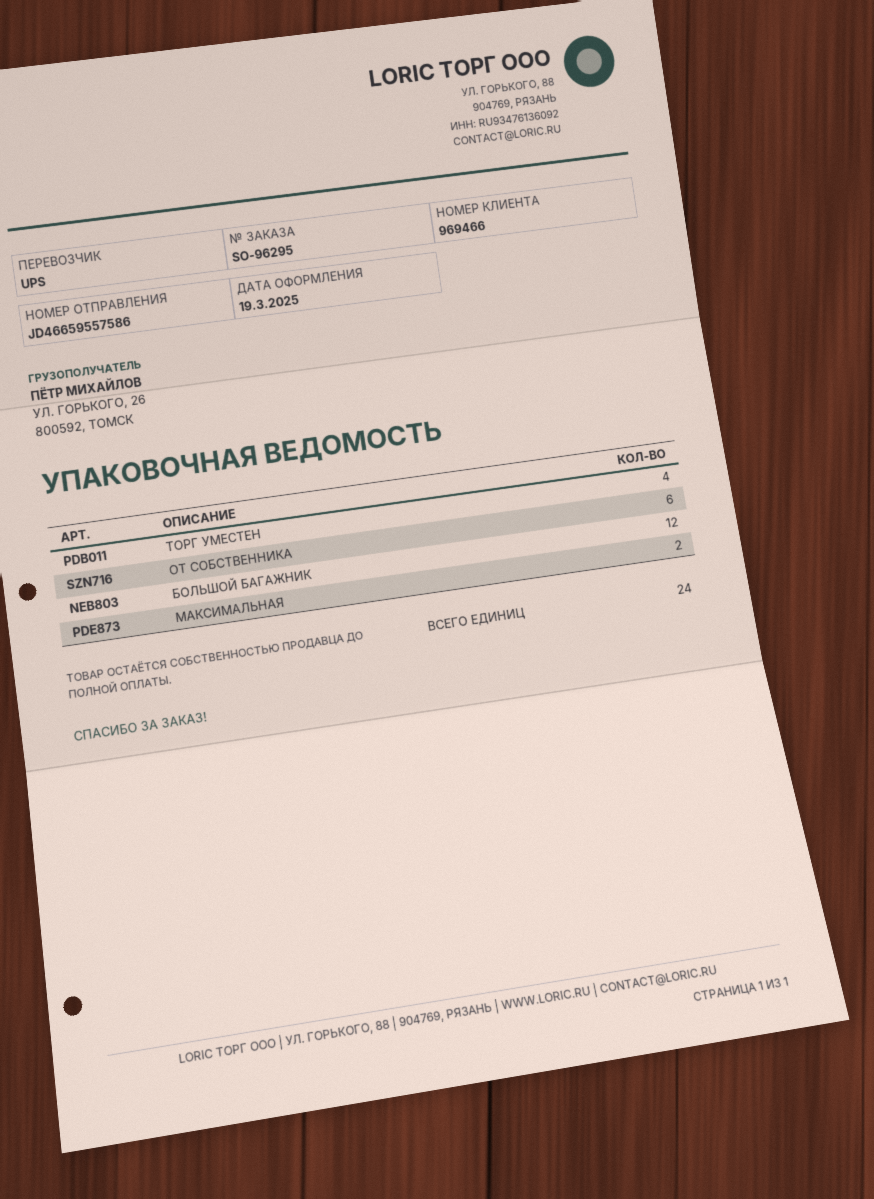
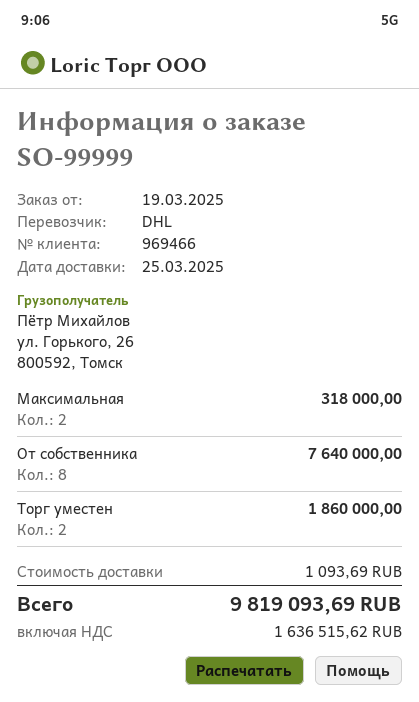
order number: SO-96295 -> SO-99999
shipping method: UPS -> DHL
ТОРГ УМЕСТЕН: 4 -> 2
ОТ СОБСТВЕННИКА: 6 -> 8
БОЛЬШОЙ БАГАЖНИК: 12 -> none

